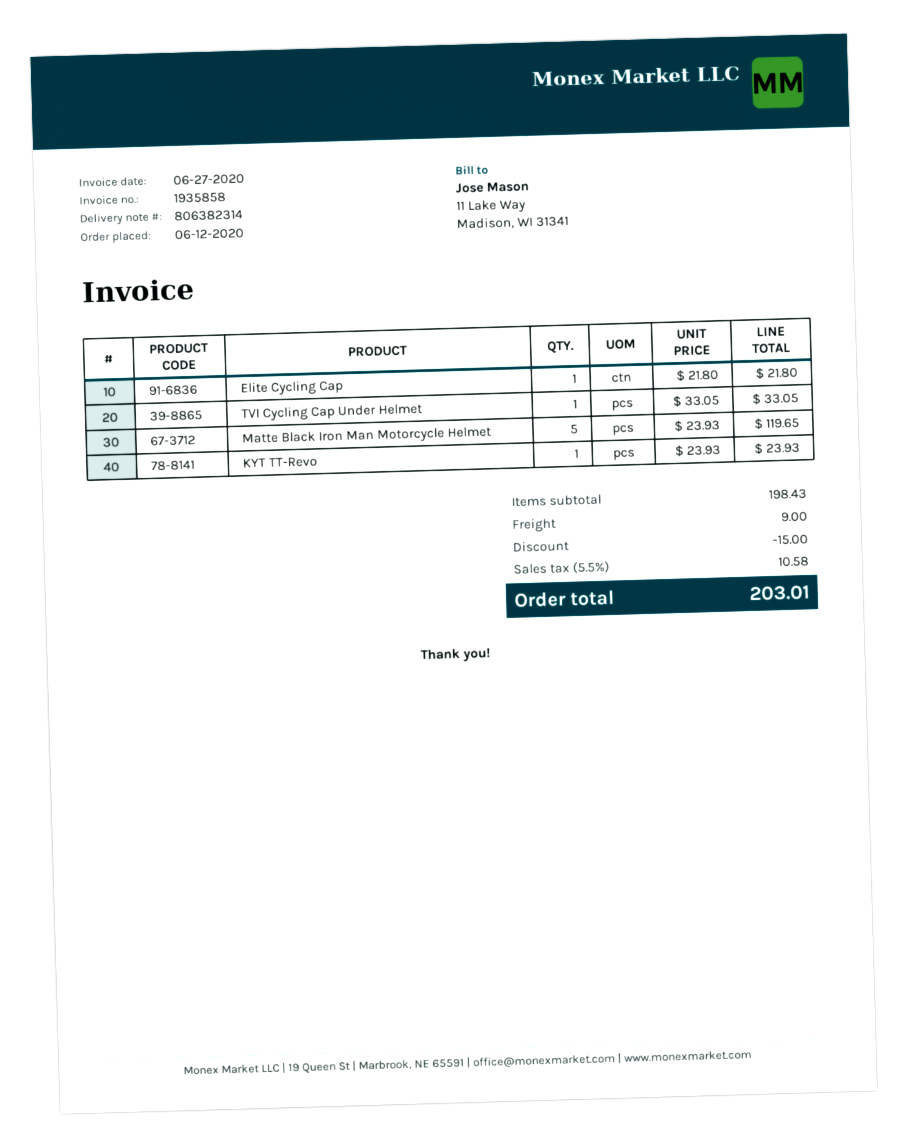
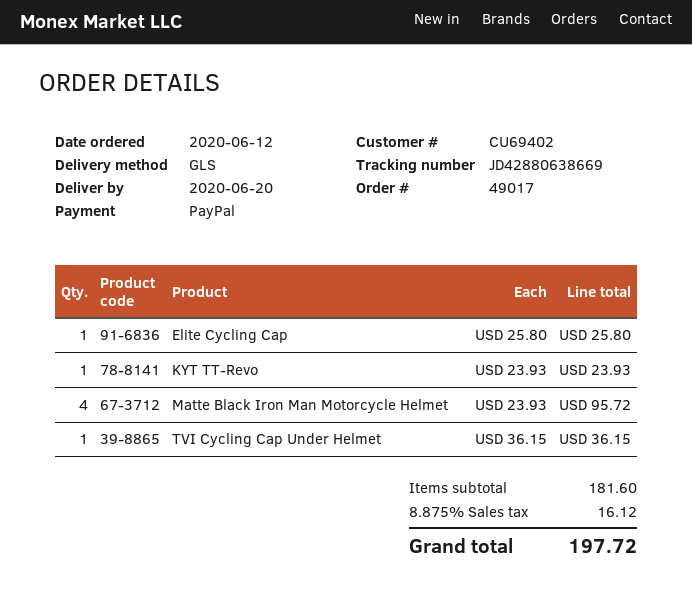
Elite Cycling Cap: 1 x 21.80 = 21.80 -> 1 x 25.80 = 25.80
TVI Cycling Cap Under Helmet: 1 x 33.05 = 33.05 -> 1 x 36.15 = 36.15
Matte Black Iron Man Motorcycle Helmet: 5 x 23.93 = 119.65 -> 4 x 23.93 = 95.72
subtotal: 198.43 -> 181.60
discount: 15.00 -> none
shipping: 9.00 -> none
tax: 5.5% = 10.58 -> 8.875% = 16.12
total: 203.01 -> 197.72

